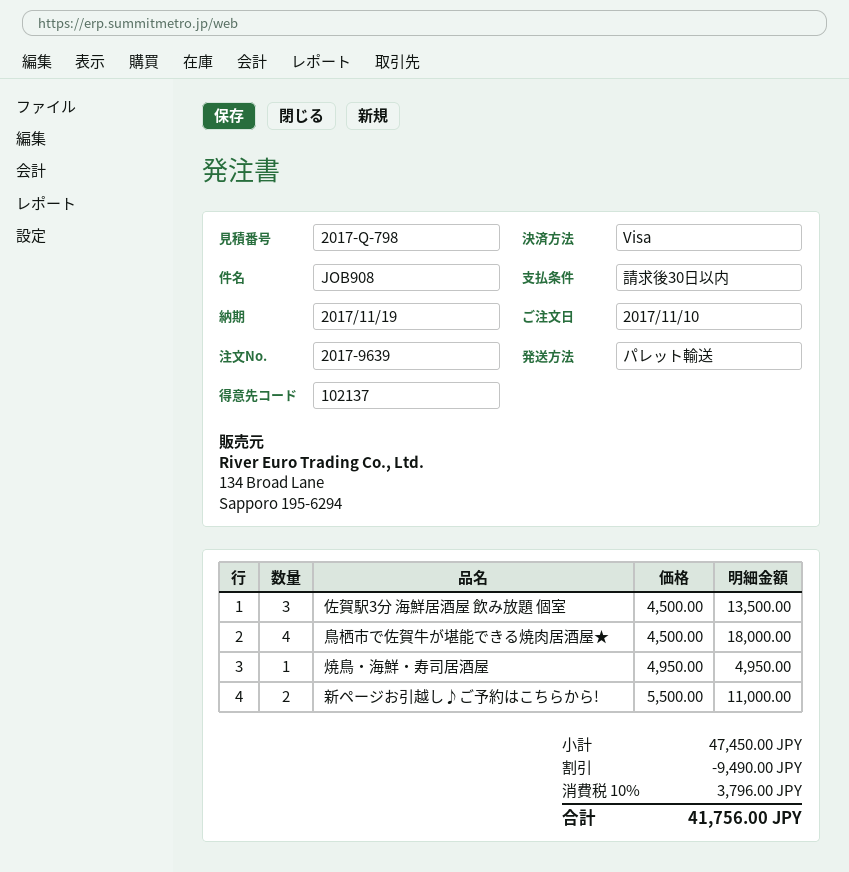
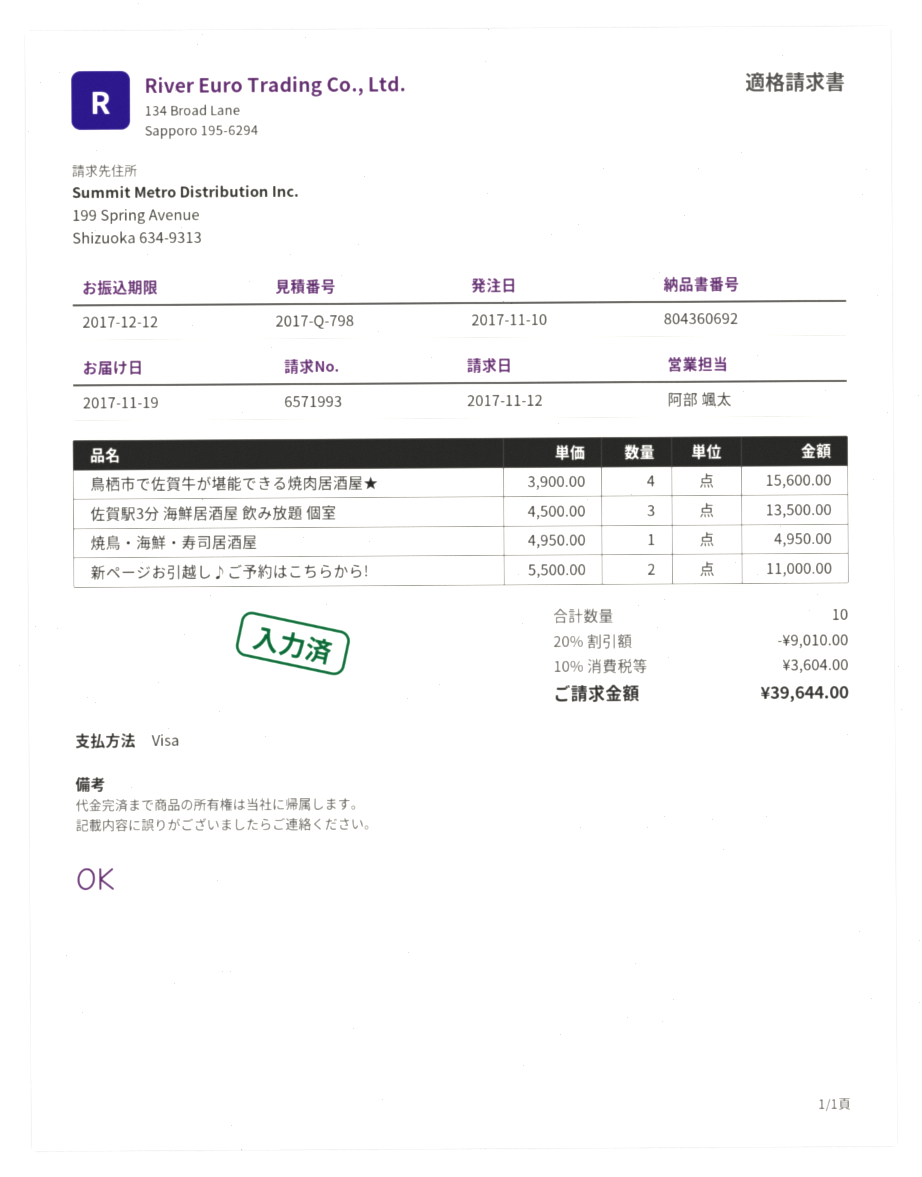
鳥栖市で佐賀牛が堪能できる焼肉居酒屋★: 4 x 4500.00 = 18000.00 -> 4 x 3900.00 = 15600.00
discount: 9490.00 -> 9010.00
tax: 10% = 3796.00 -> 10% = 3604.00
total: 41756.00 -> 39644.00

